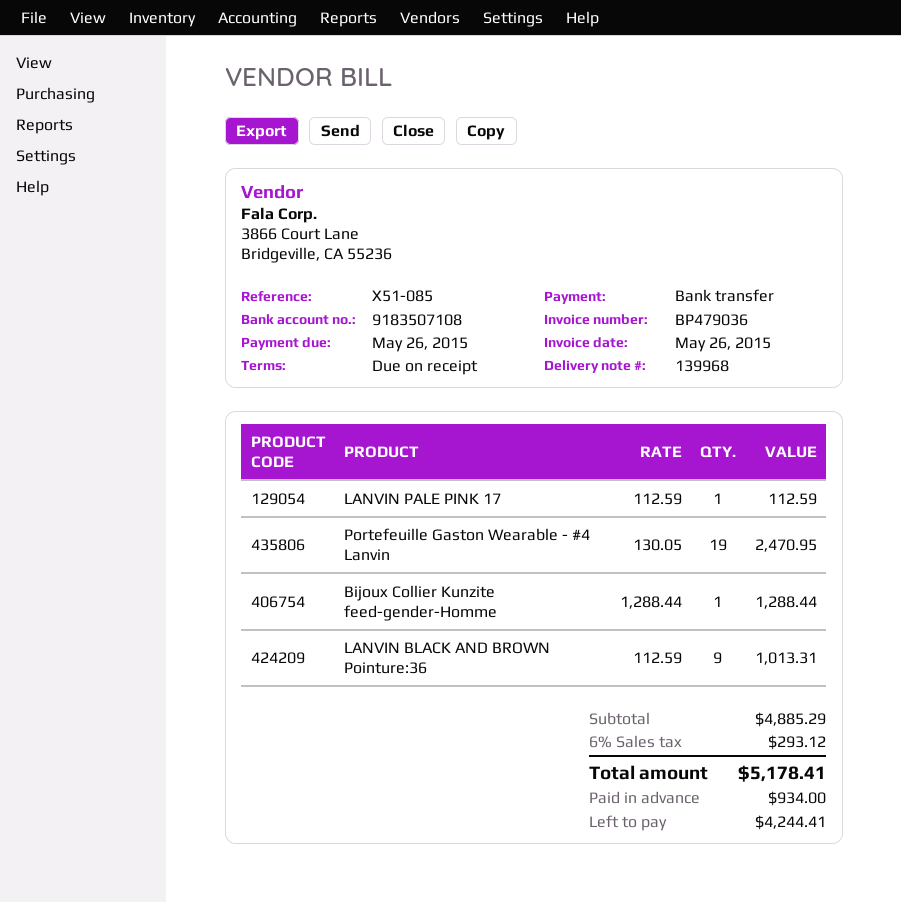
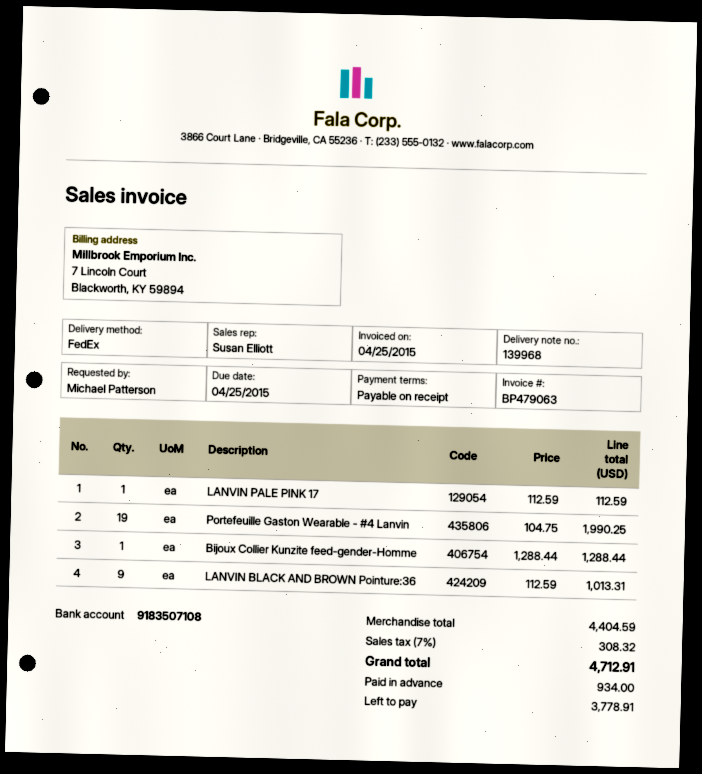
invoice number: BP479036 -> BP479063
invoice date: 2015-05-26 -> 2015-04-25
due date: 2015-05-26 -> 2015-04-25
Portefeuille Gaston Wearable - #4 Lanvin: 19 x 130.05 = 2470.95 -> 19 x 104.75 = 1990.25
subtotal: 4885.29 -> 4404.59
tax: 6% = 293.12 -> 7% = 308.32
total: 5178.41 -> 4712.91
balance: 4244.41 -> 3778.91

